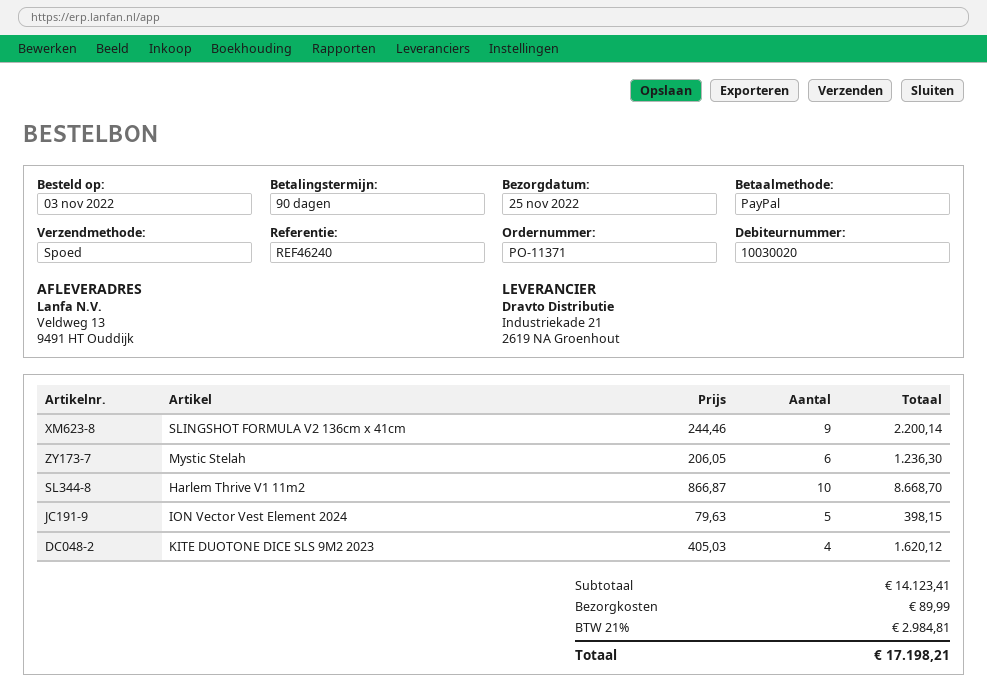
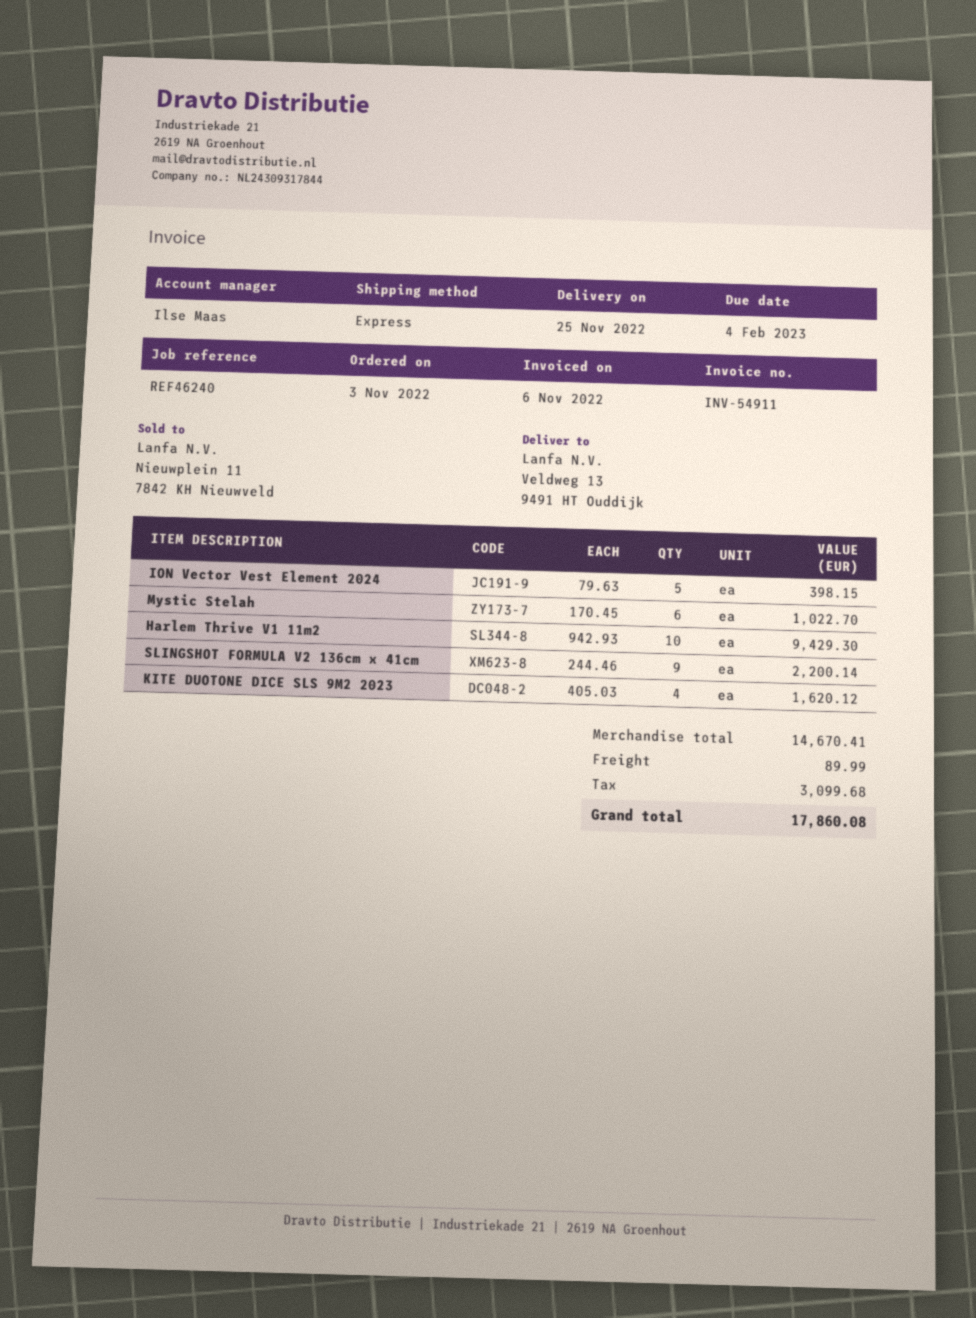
Mystic Stelah: 6 x 206.05 = 1236.30 -> 6 x 170.45 = 1022.70
Harlem Thrive V1 11m2: 10 x 866.87 = 8668.70 -> 10 x 942.93 = 9429.30
subtotal: 14123.41 -> 14670.41
tax: 2984.81 -> 3099.68
total: 17198.21 -> 17860.08

